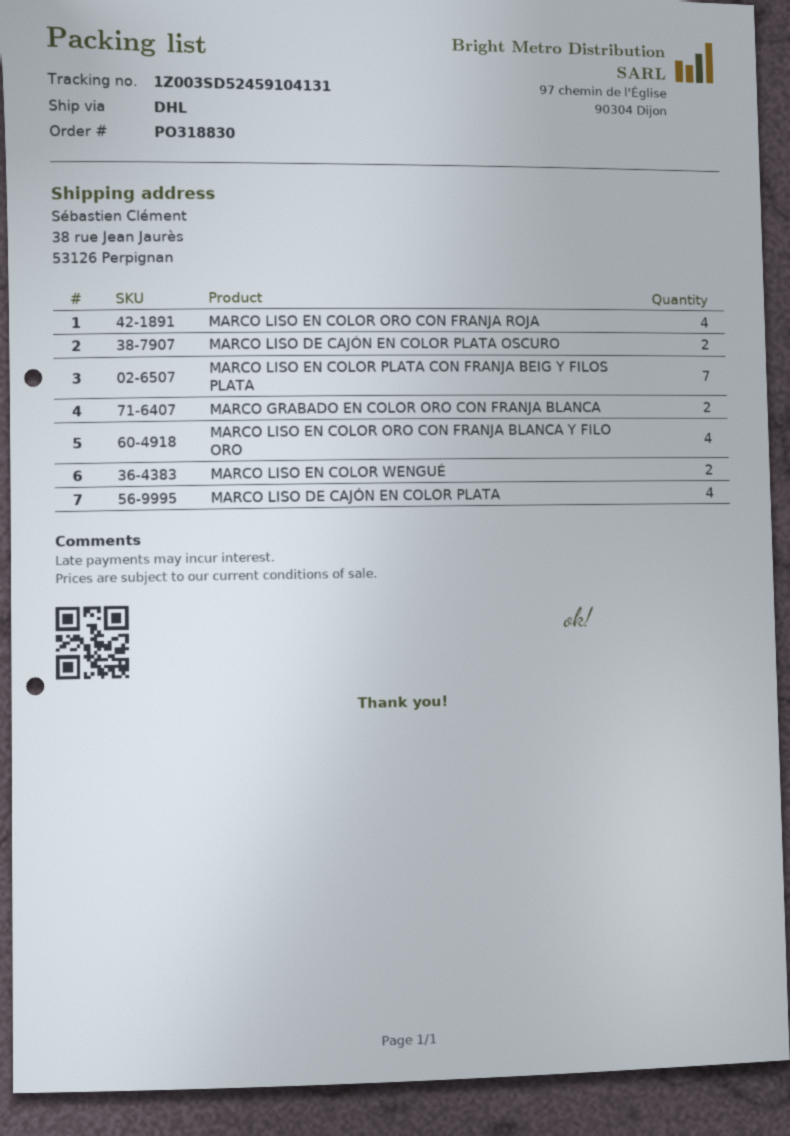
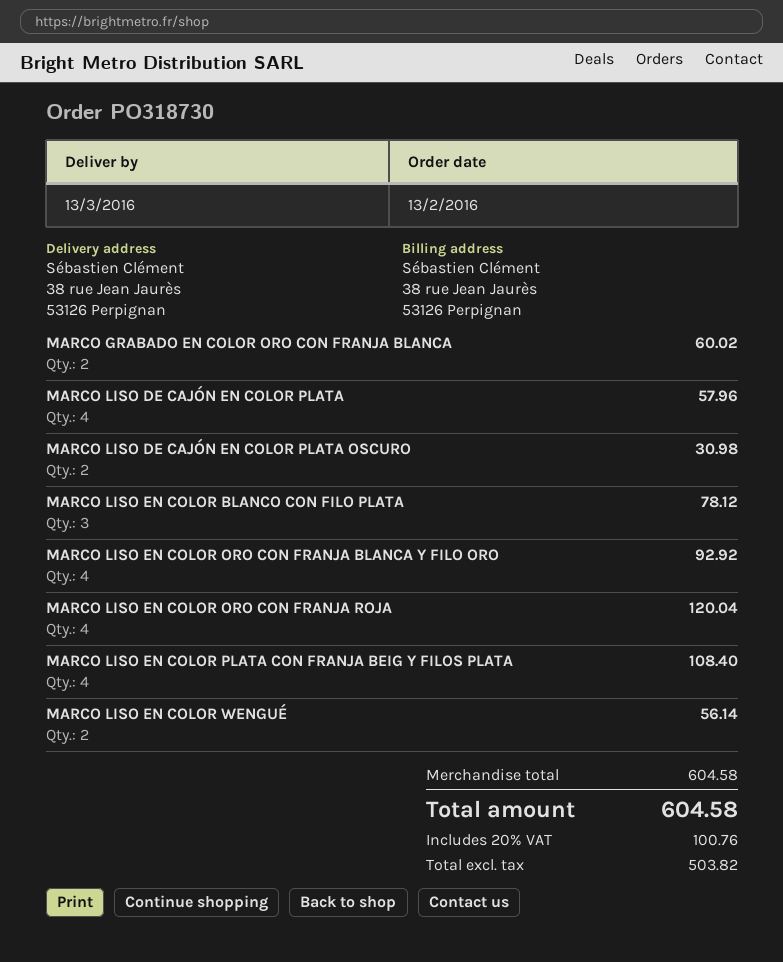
order number: PO318830 -> PO318730
MARCO LISO EN COLOR PLATA CON FRANJA BEIG Y FILOS PLATA: 7 -> 4
MARCO LISO EN COLOR BLANCO CON FILO PLATA: none -> 3

